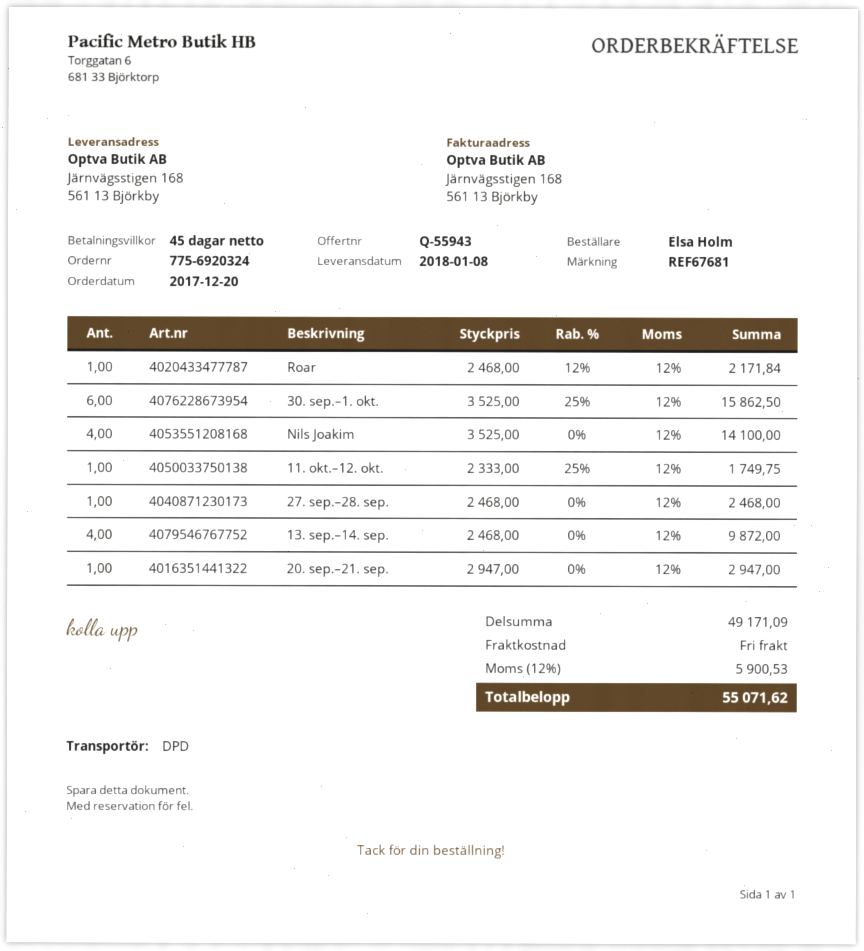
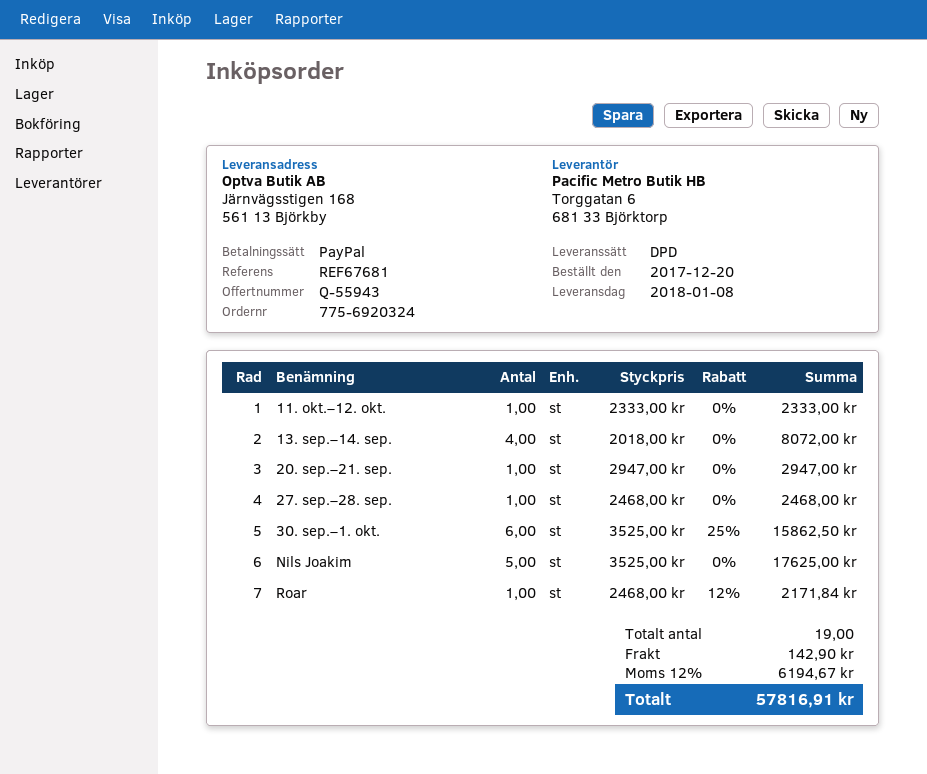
Nils Joakim: 4 x 3525.00 = 14100.00 -> 5 x 3525.00 = 17625.00
11. okt.–12. okt.: 1 x 2333.00 - 25% = 1749.75 -> 1 x 2333.00 = 2333.00
13. sep.–14. sep.: 4 x 2468.00 = 9872.00 -> 4 x 2018.00 = 8072.00
shipping: 0.00 -> 142.90
tax: 12% = 5900.53 -> 12% = 6194.67
total: 55071.62 -> 57816.91

